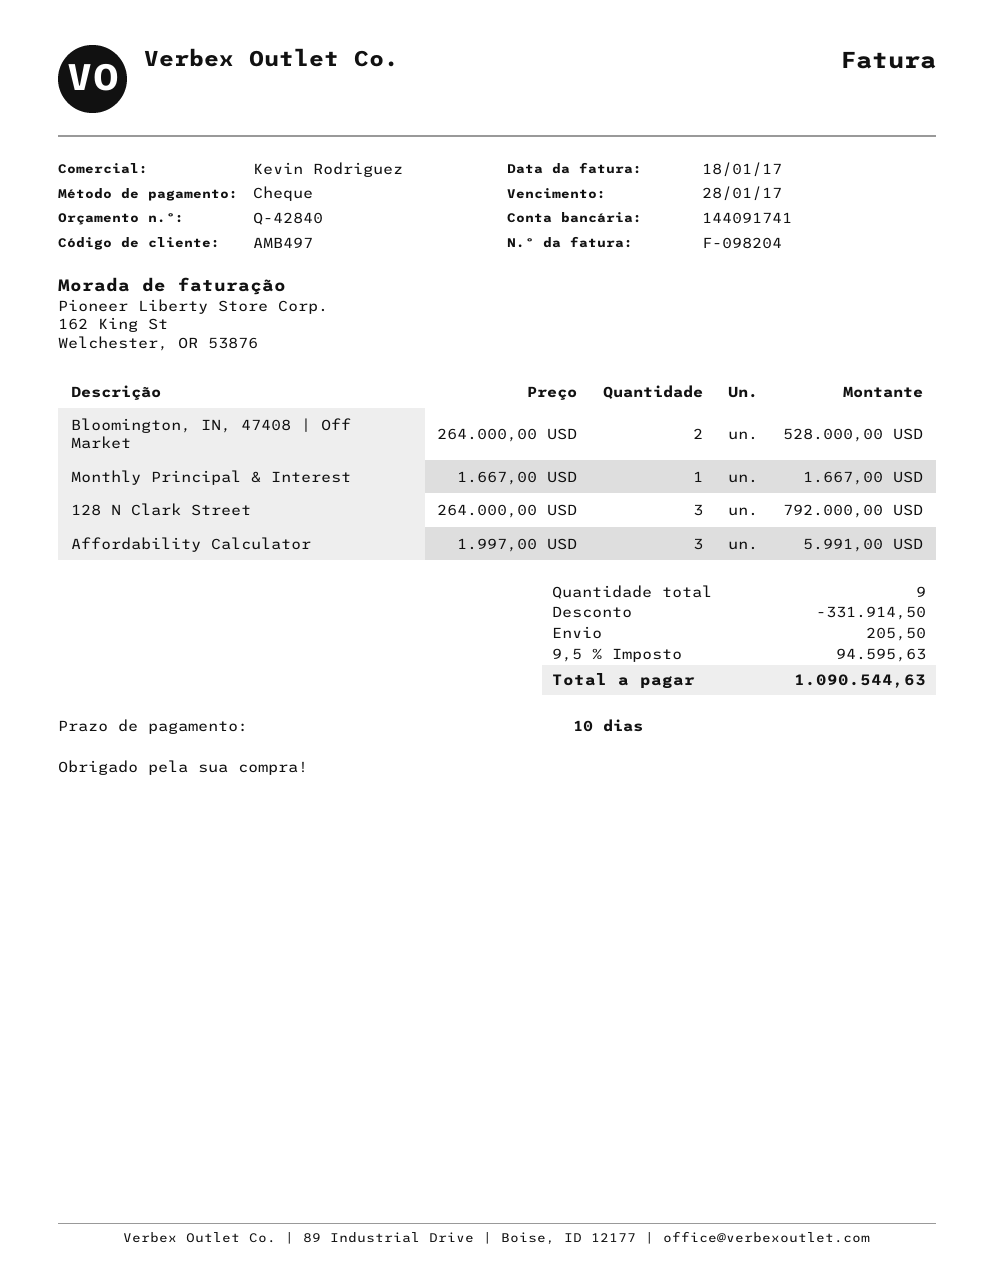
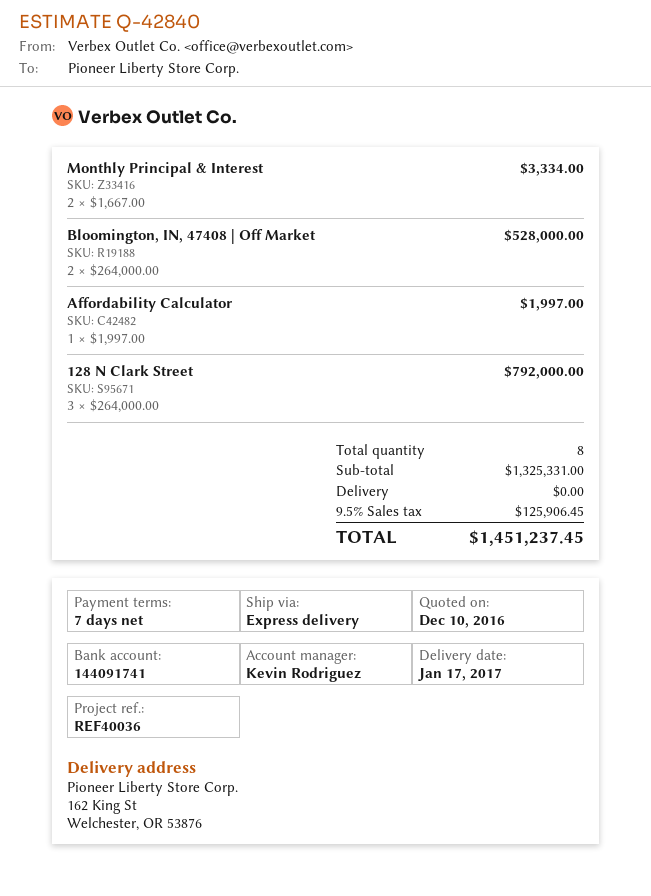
payment terms: 10 days -> 7 days
Monthly Principal & Interest: 1 x 1667.00 = 1667.00 -> 2 x 1667.00 = 3334.00
Affordability Calculator: 3 x 1997.00 = 5991.00 -> 1 x 1997.00 = 1997.00
total quantity: 9 -> 8
discount: 331914.50 -> none
shipping: 205.50 -> 0.00
tax: 9.5% = 94595.63 -> 9.5% = 125906.45
total: 1090544.63 -> 1451237.45

